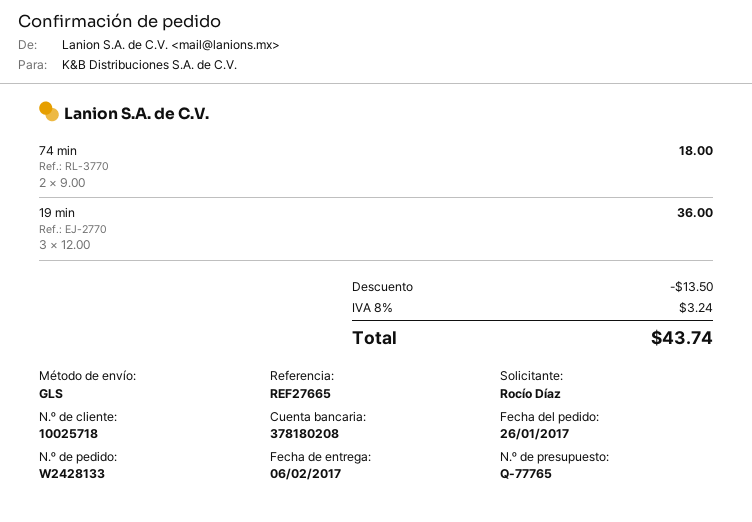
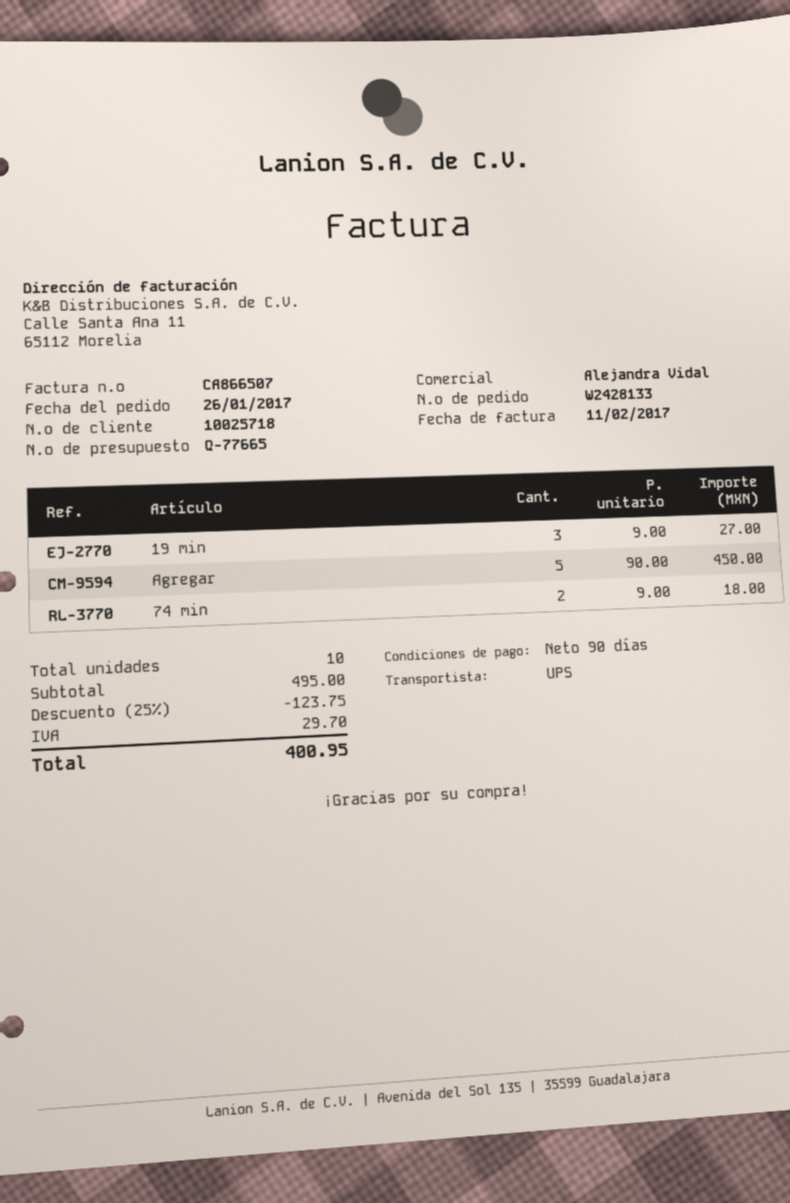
quote number: Q-77765 -> Q-77665
shipping method: GLS -> UPS
19 min: 3 x 12.00 = 36.00 -> 3 x 9.00 = 27.00
Agregar: none -> 5 x 90.00 = 450.00
discount: 13.50 -> 123.75
tax: 3.24 -> 29.70
total: 43.74 -> 400.95

